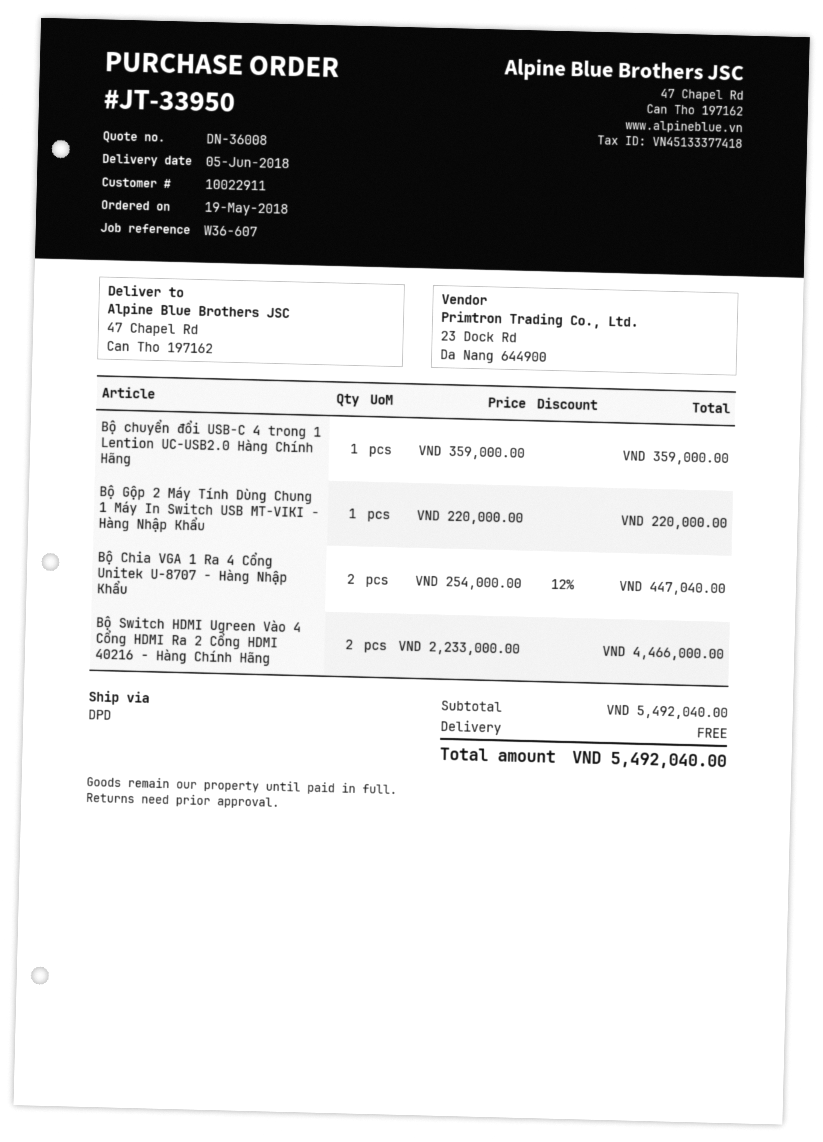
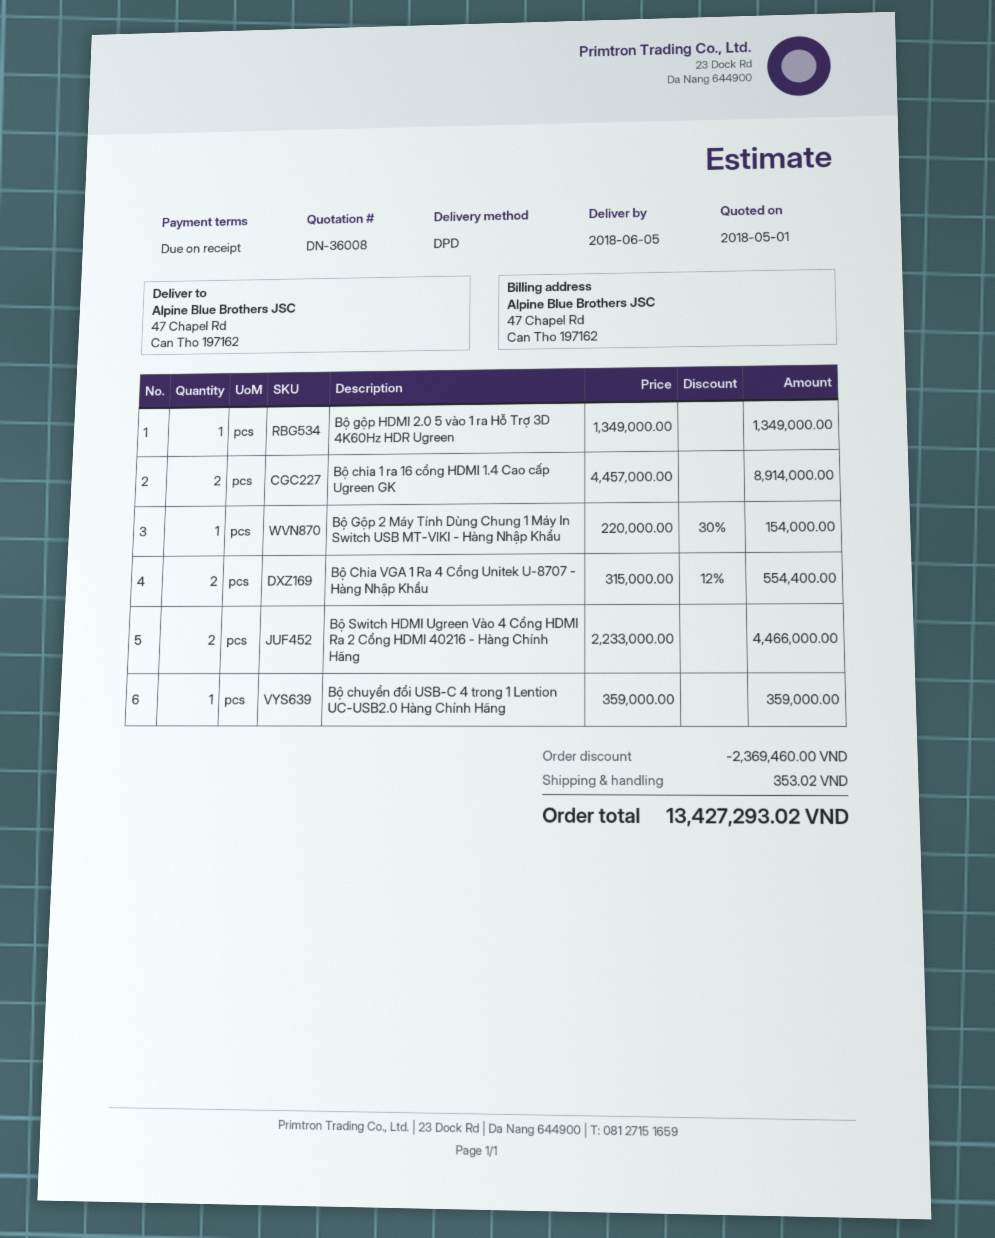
Bộ Gộp 2 Máy Tính Dùng Chung 1 Máy In Switch USB MT-VIKI - Hàng Nhập Khẩu: 1 x 220000.00 = 220000.00 -> 1 x 220000.00 - 30% = 154000.00
Bộ Chia VGA 1 Ra 4 Cổng Unitek U-8707 - Hàng Nhập Khẩu: 2 x 254000.00 - 12% = 447040.00 -> 2 x 315000.00 - 12% = 554400.00
Bộ gộp HDMI 2.0 5 vào 1 ra Hỗ Trợ 3D 4K60Hz HDR Ugreen: none -> 1 x 1349000.00 = 1349000.00
Bộ chia 1 ra 16 cổng HDMI 1.4 Cao cấp Ugreen GK: none -> 2 x 4457000.00 = 8914000.00
discount: none -> 2369460.00
shipping: 0.00 -> 353.02
total: 5492040.00 -> 13427293.02

